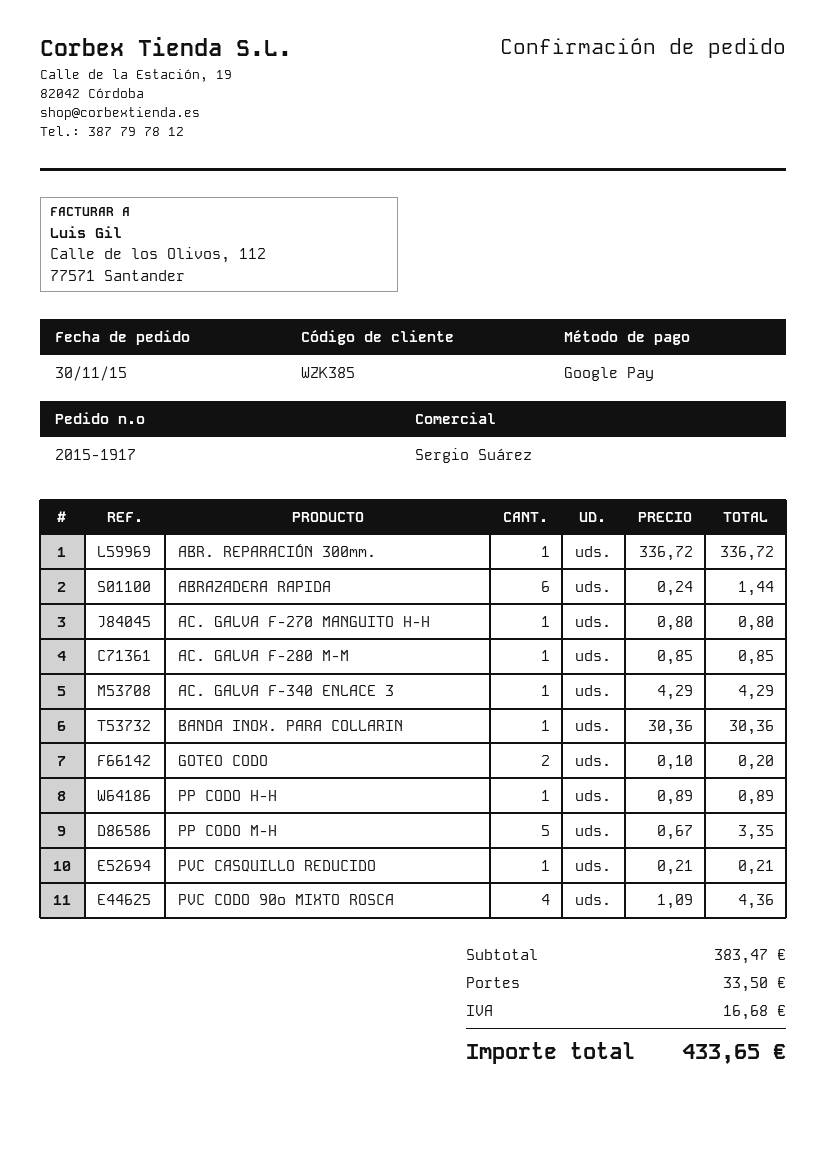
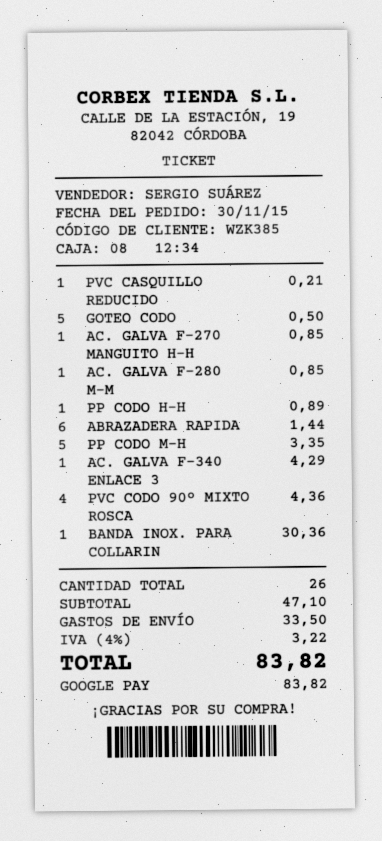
ABR. REPARACIÓN 300mm.: 1 for 336.72 -> none
AC. GALVA F-270 MANGUITO H-H: 1 for 0.80 -> 1 for 0.85
GOTEO CODO: 2 for 0.20 -> 5 for 0.50
subtotal: 383.47 -> 47.10
tax: 16.68 -> 3.22
total: 433.65 -> 83.82

